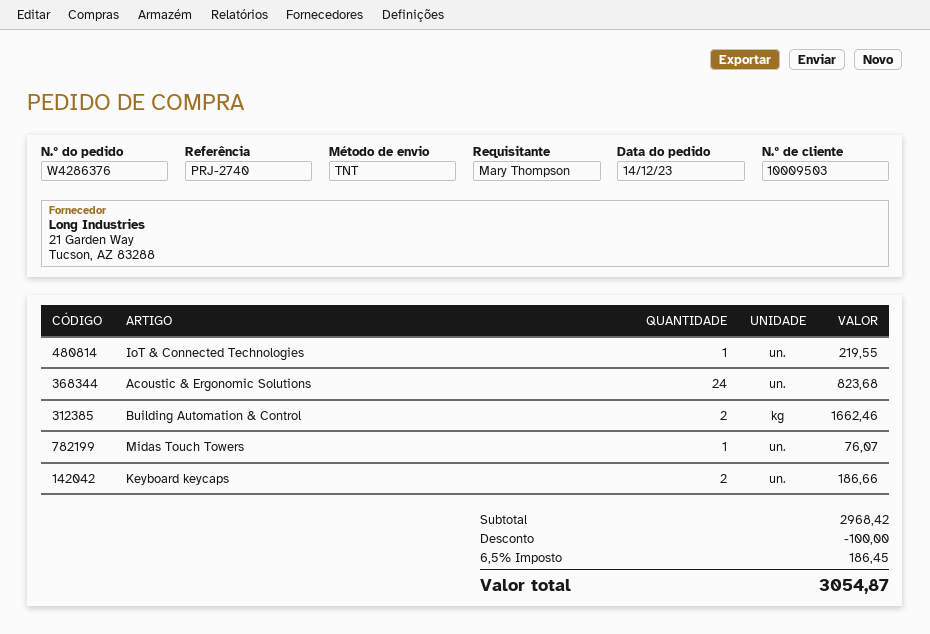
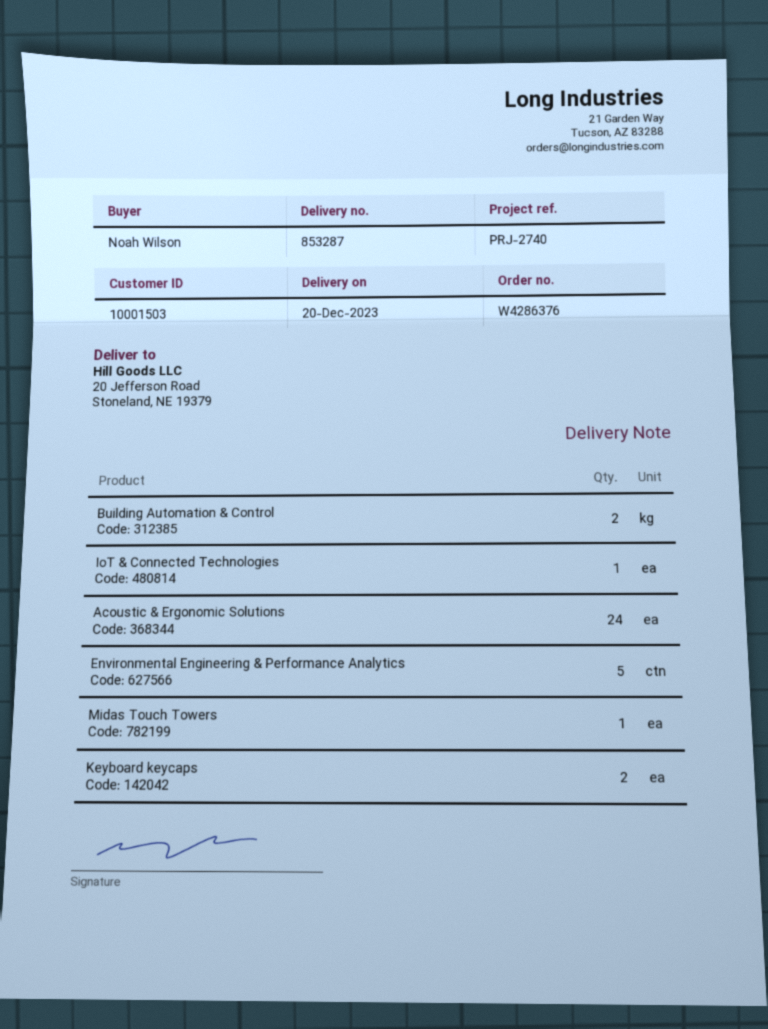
customer number: 10009503 -> 10001503
ordered by: Mary Thompson -> Noah Wilson
Environmental Engineering & Performance Analytics: none -> 5

